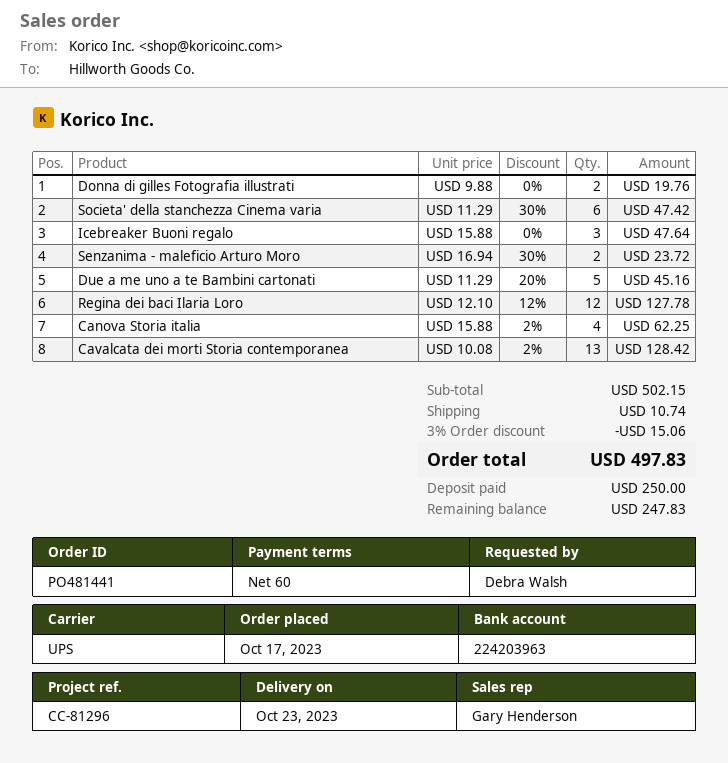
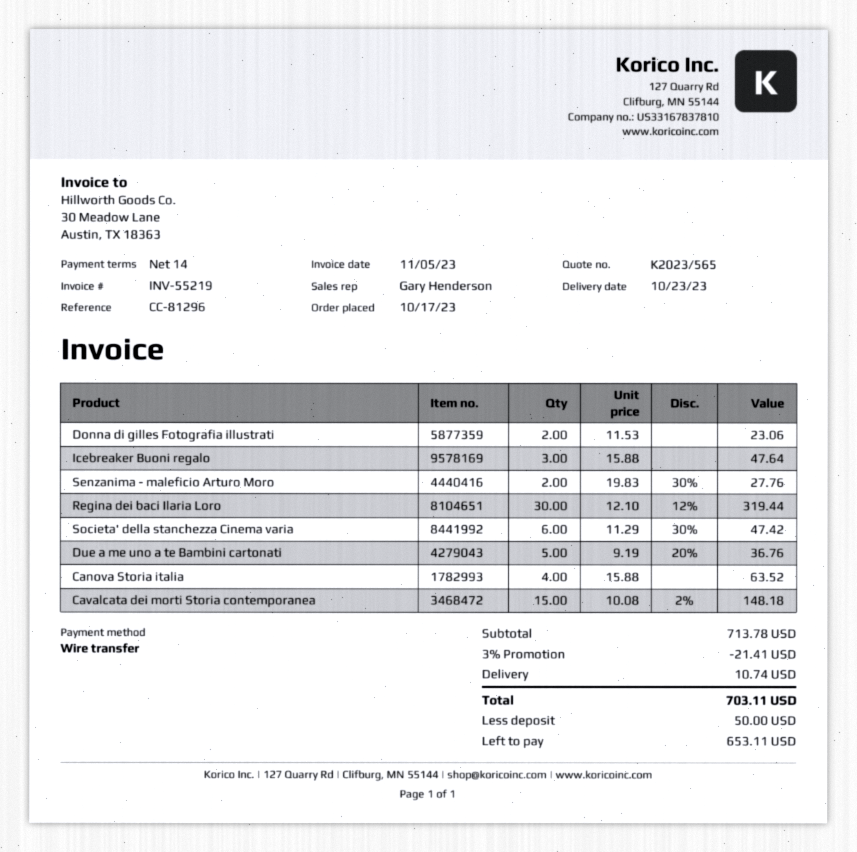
payment terms: 60 days -> 14 days
Donna di gilles Fotografia illustrati: 2 x 9.88 = 19.76 -> 2 x 11.53 = 23.06
Senzanima - maleficio Arturo Moro: 2 x 16.94 - 30% = 23.72 -> 2 x 19.83 - 30% = 27.76
Due a me uno a te Bambini cartonati: 5 x 11.29 - 20% = 45.16 -> 5 x 9.19 - 20% = 36.76
Regina dei baci Ilaria Loro: 12 x 12.10 - 12% = 127.78 -> 30 x 12.10 - 12% = 319.44
Canova Storia italia: 4 x 15.88 - 2% = 62.25 -> 4 x 15.88 = 63.52
Cavalcata dei morti Storia contemporanea: 13 x 10.08 - 2% = 128.42 -> 15 x 10.08 - 2% = 148.18
subtotal: 502.15 -> 713.78
discount: 3% = 15.06 -> 3% = 21.41
total: 497.83 -> 703.11
deposit: 250.00 -> 50.00
balance: 247.83 -> 653.11

